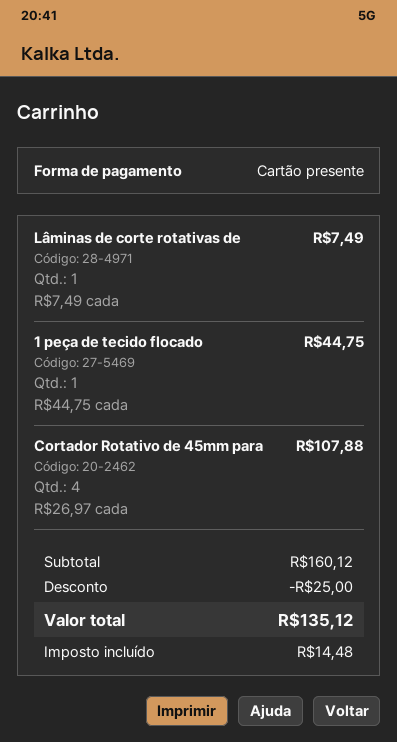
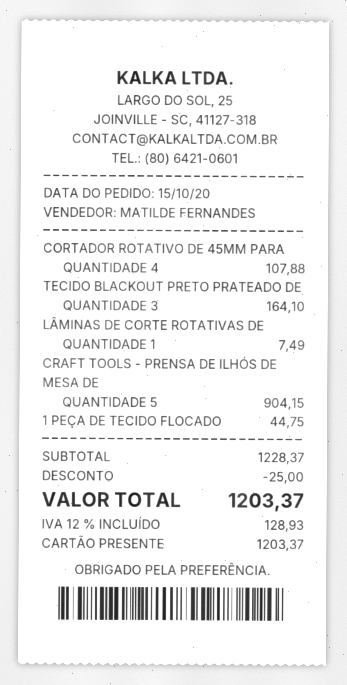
TECIDO BLACKOUT PRETO PRATEADO DE: none -> 3 for 164.10
CRAFT TOOLS - PRENSA DE ILHÓS DE MESA DE: none -> 5 for 904.15
subtotal: 160.12 -> 1228.37
tax: 14.48 -> 128.93
total: 135.12 -> 1203.37

